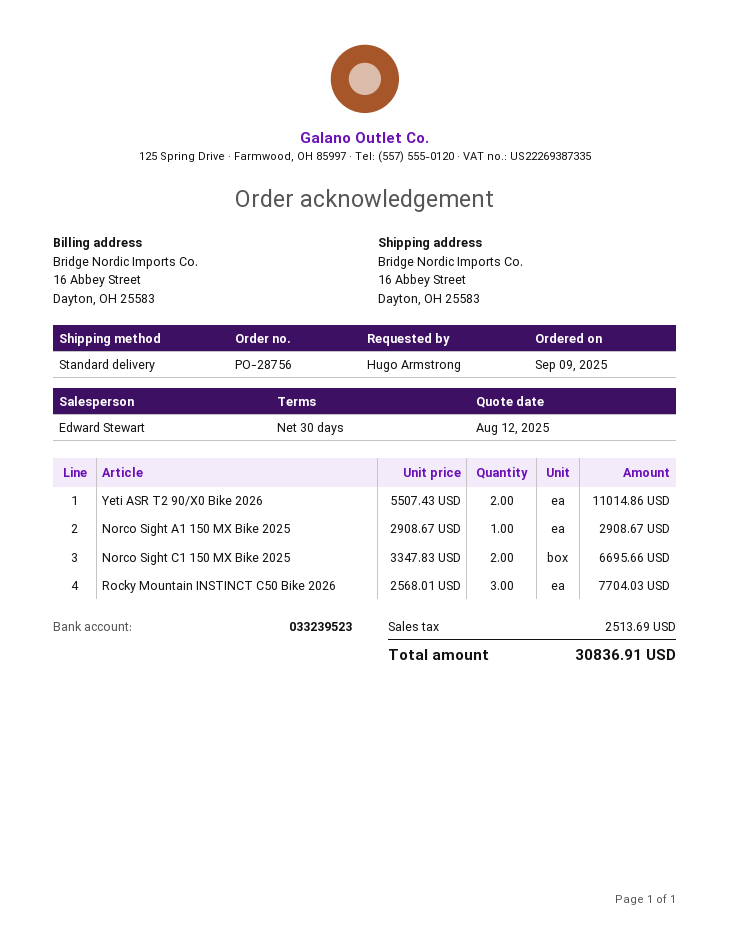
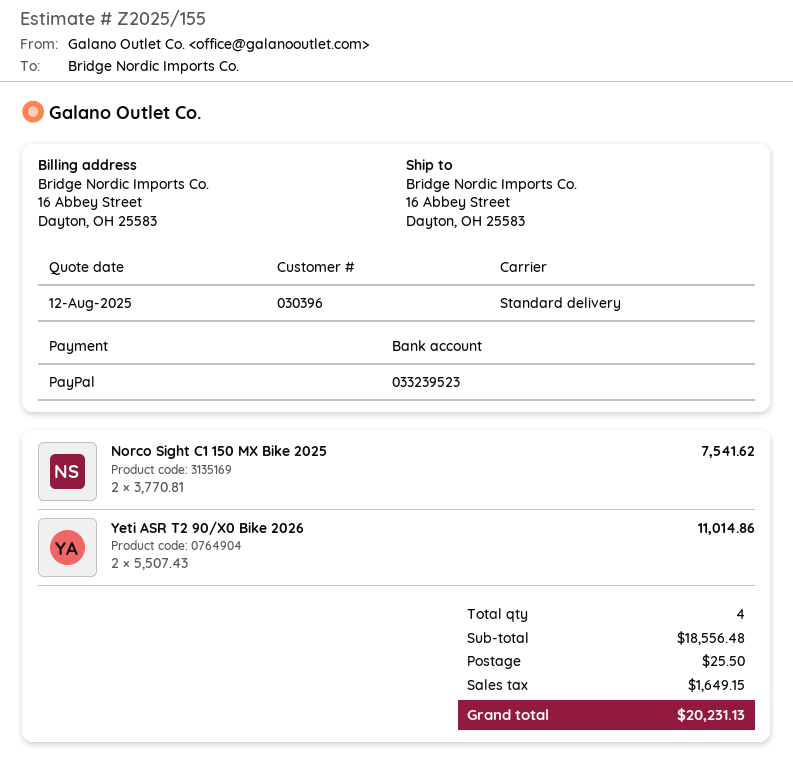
Norco Sight A1 150 MX Bike 2025: 1 x 2908.67 = 2908.67 -> none
Norco Sight C1 150 MX Bike 2025: 2 x 3347.83 = 6695.66 -> 2 x 3770.81 = 7541.62
Rocky Mountain INSTINCT C50 Bike 2026: 3 x 2568.01 = 7704.03 -> none
shipping: none -> 25.50
tax: 2513.69 -> 1649.15
total: 30836.91 -> 20231.13

